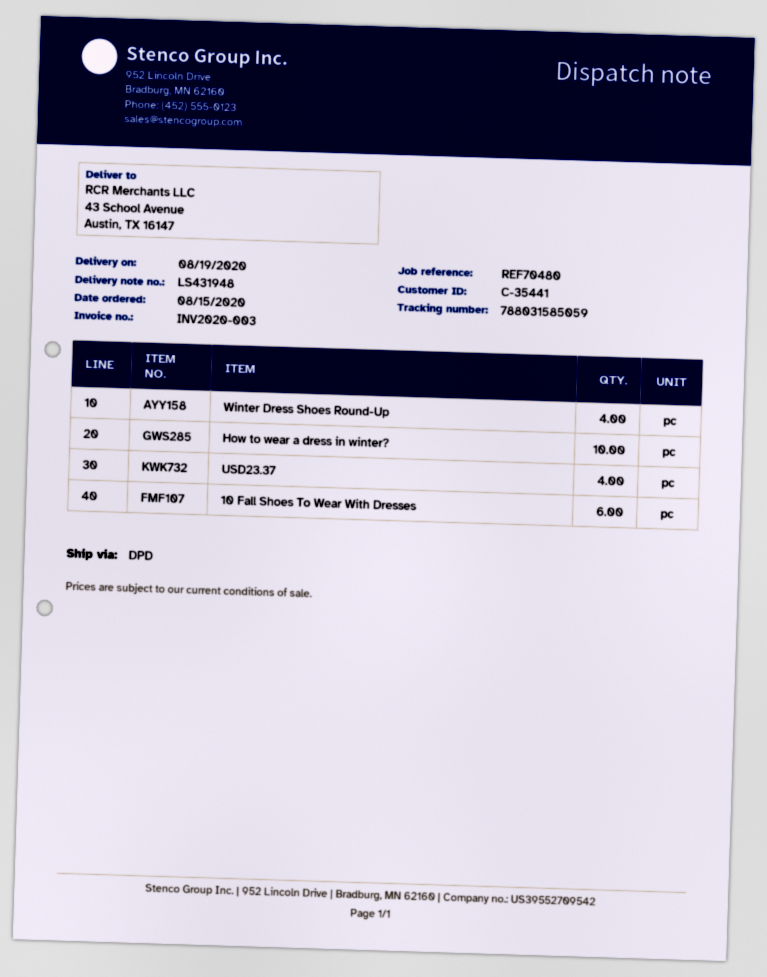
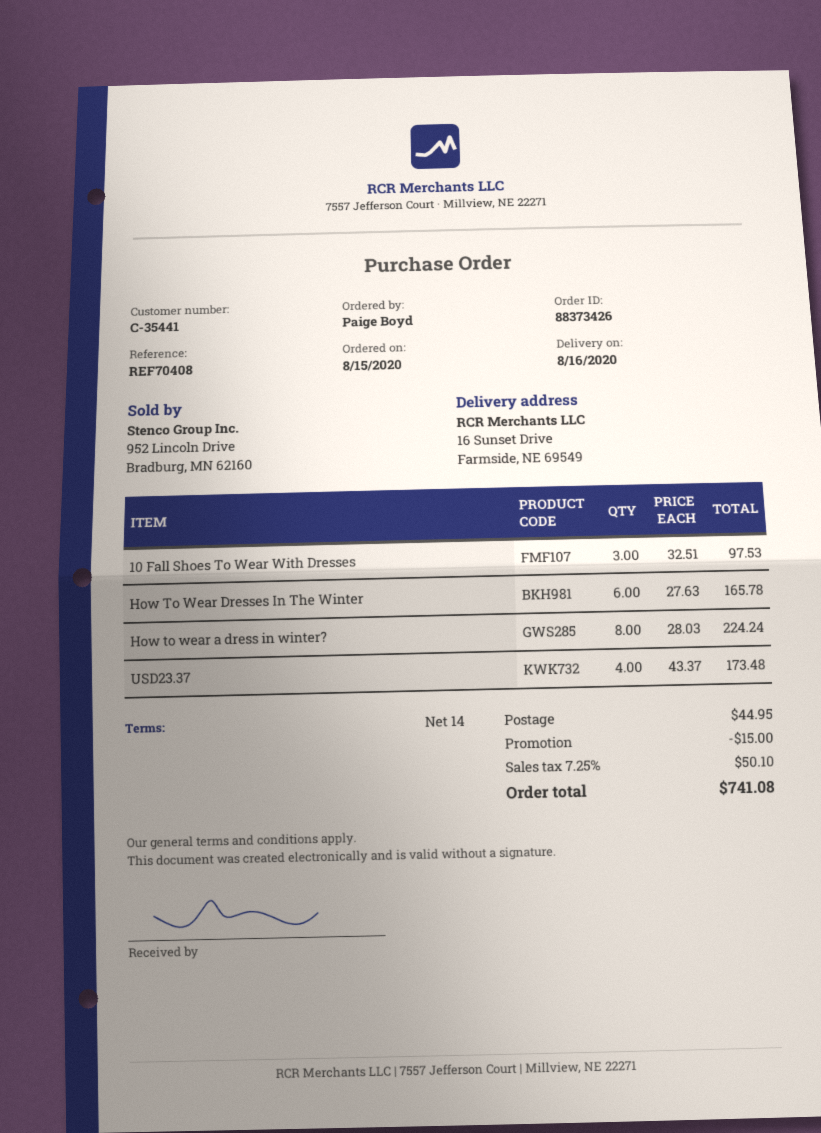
delivery date: 2020-08-19 -> 2020-08-16
reference: REF70480 -> REF70408
ship to: 43 School Avenue, Austin, TX 16147 -> 16 Sunset Drive, Farmside, NE 69549
Winter Dress Shoes Round-Up: 4 -> none
How to wear a dress in winter?: 10 -> 8
10 Fall Shoes To Wear With Dresses: 6 -> 3
How To Wear Dresses In The Winter: none -> 6

